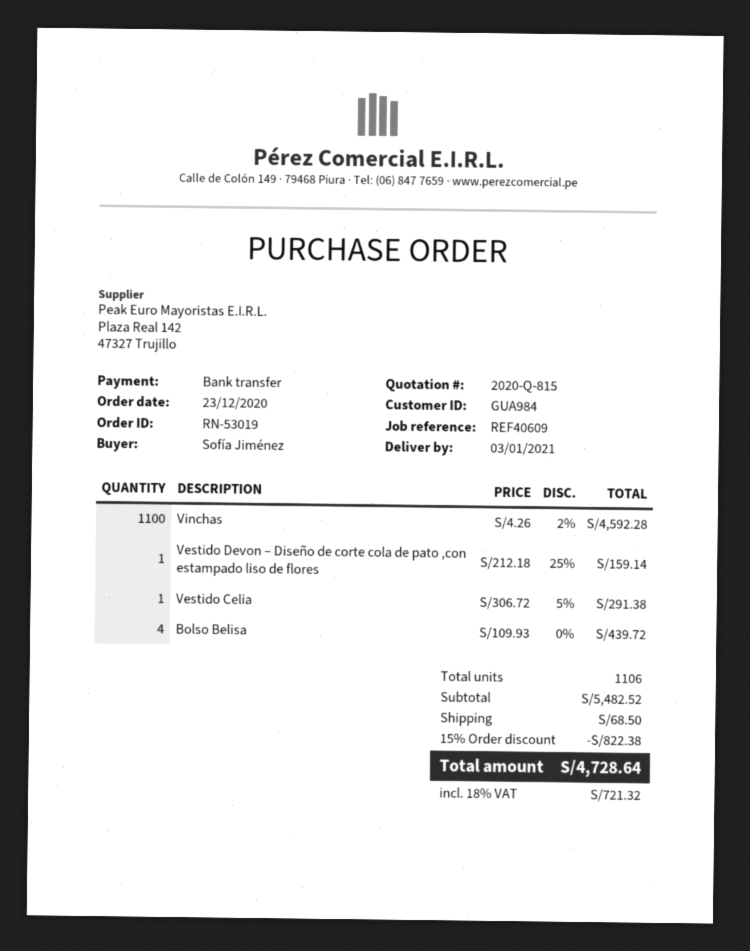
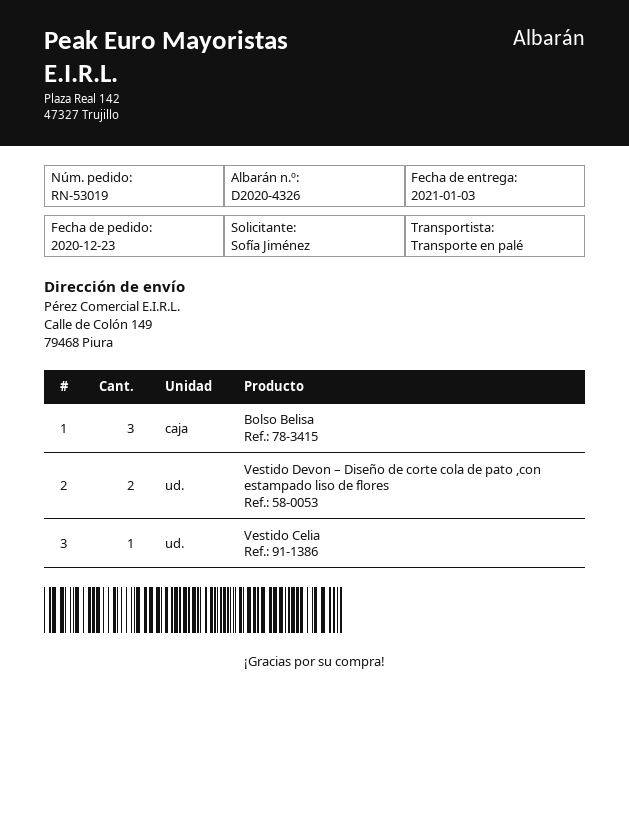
Vinchas: 1100 -> none
Vestido Devon – Diseño de corte cola de pato ,con estampado liso de flores: 1 -> 2
Bolso Belisa: 4 -> 3

